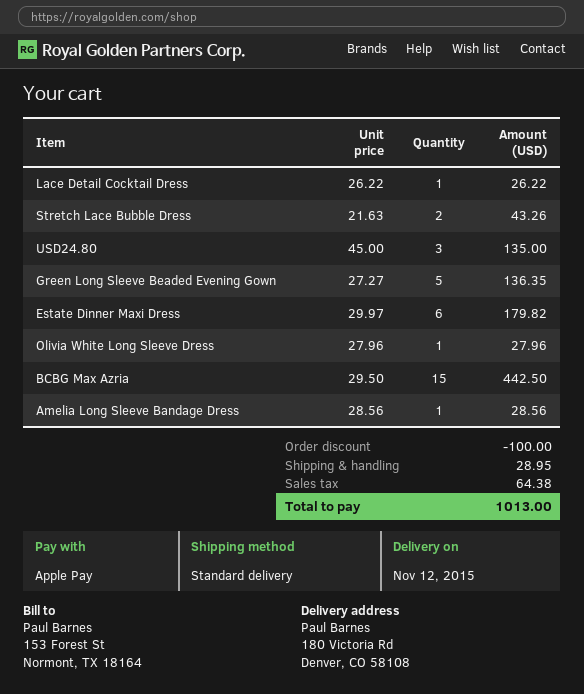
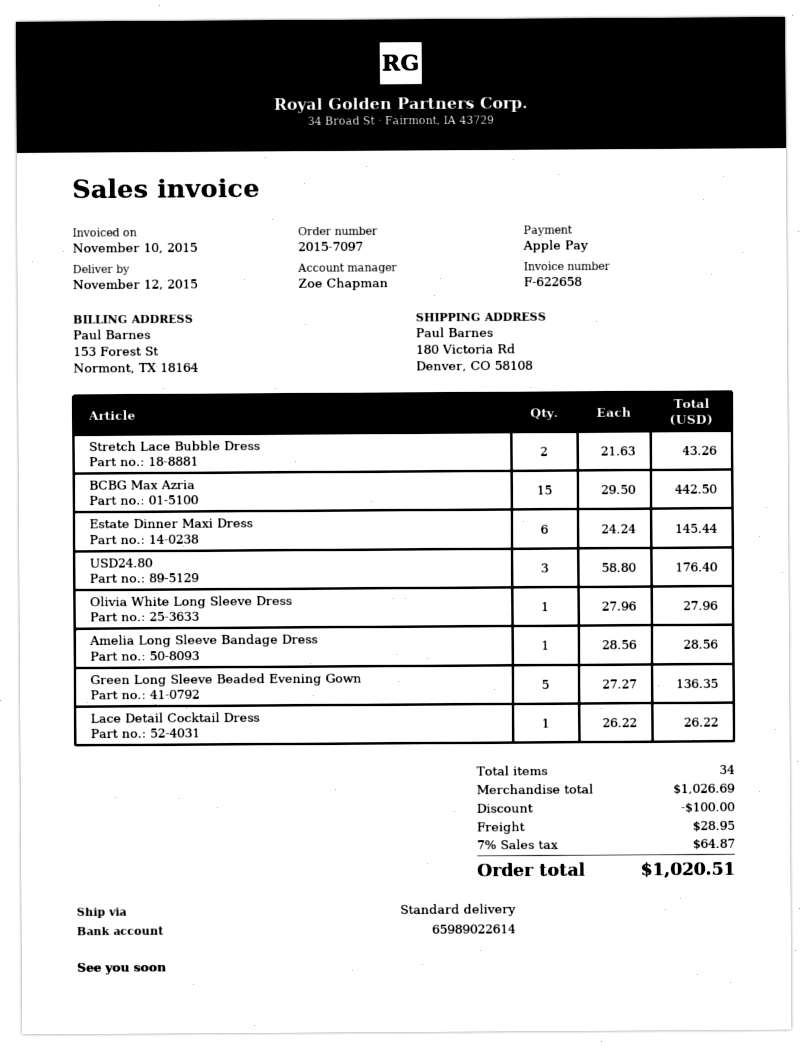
USD24.80: 3 x 45.00 = 135.00 -> 3 x 58.80 = 176.40
Estate Dinner Maxi Dress: 6 x 29.97 = 179.82 -> 6 x 24.24 = 145.44
tax: 64.38 -> 64.87
total: 1013.00 -> 1020.51

